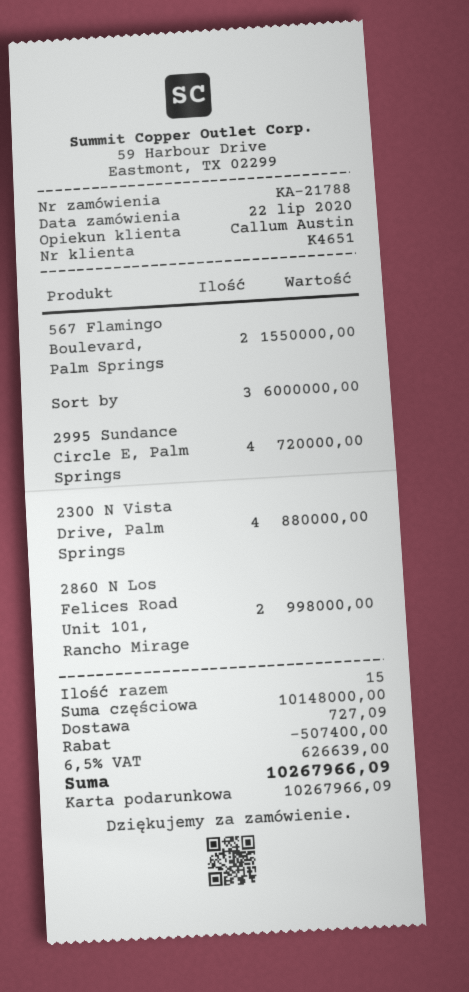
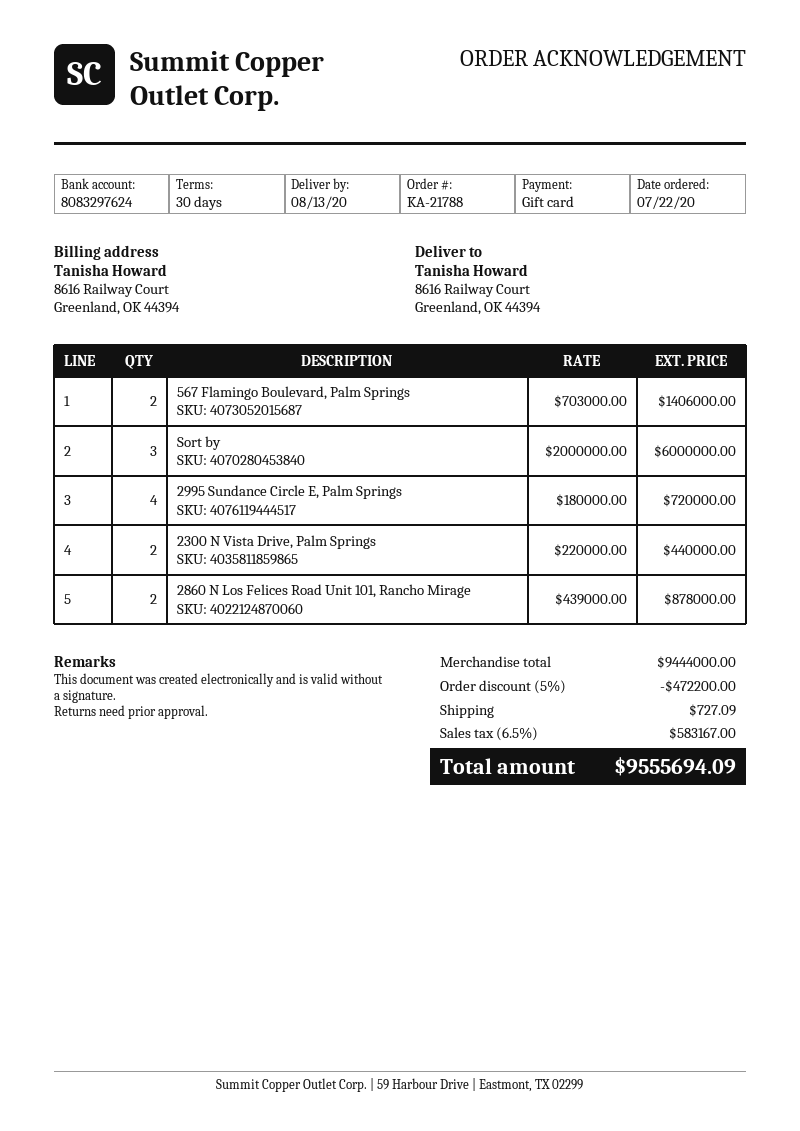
567 Flamingo Boulevard, Palm Springs: 2 for 1550000.00 -> 2 for 1406000.00
2300 N Vista Drive, Palm Springs: 4 for 880000.00 -> 2 for 440000.00
2860 N Los Felices Road Unit 101, Rancho Mirage: 2 for 998000.00 -> 2 for 878000.00
subtotal: 10148000.00 -> 9444000.00
discount: 507400.00 -> 472200.00
tax: 6.5% = 626639.00 -> 6.5% = 583167.00
total: 10267966.09 -> 9555694.09

